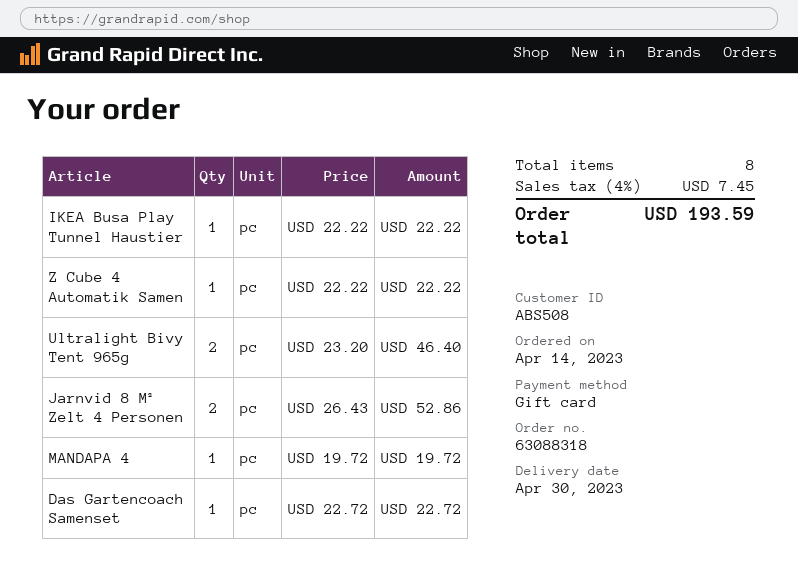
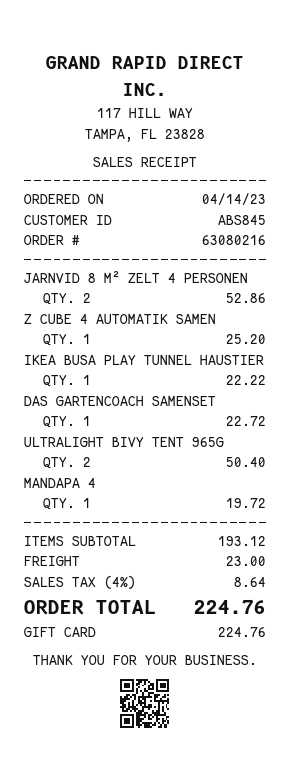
order number: 63088318 -> 63080216
customer number: ABS508 -> ABS845
Z Cube 4 Automatik Samen: 1 for 22.22 -> 1 for 25.20
Ultralight Bivy Tent 965g: 2 for 46.40 -> 2 for 50.40
shipping: none -> 23.00
tax: 4% = 7.45 -> 4% = 8.64
total: 193.59 -> 224.76

